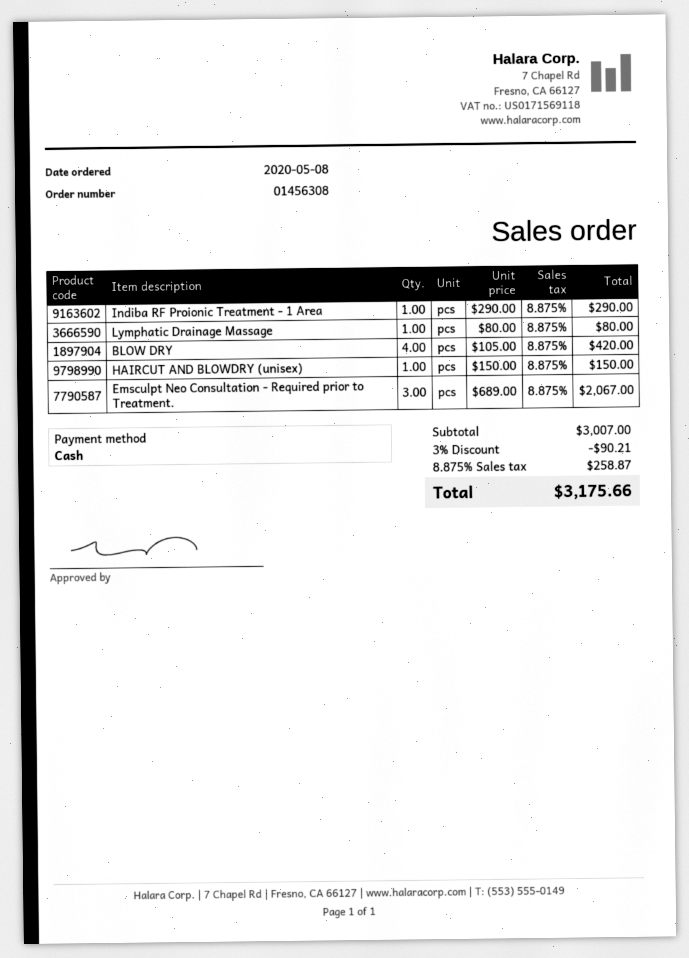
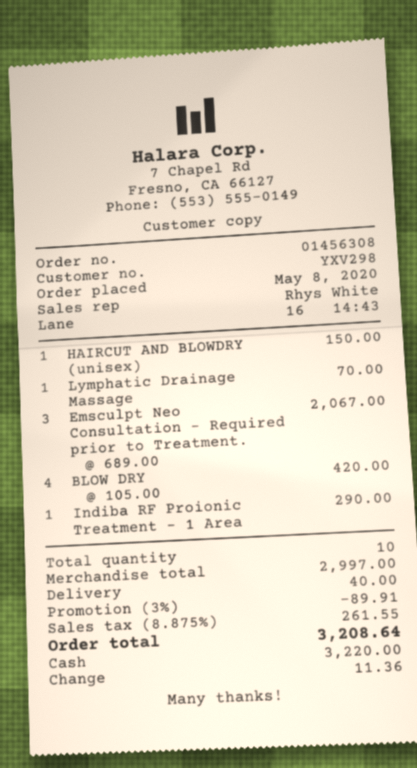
Lymphatic Drainage Massage: 1 x 80.00 = 80.00 -> 1 x 70.00 = 70.00
subtotal: 3007.00 -> 2997.00
discount: 3% = 90.21 -> 3% = 89.91
shipping: none -> 40.00
tax: 8.875% = 258.87 -> 8.875% = 261.55
total: 3175.66 -> 3208.64

